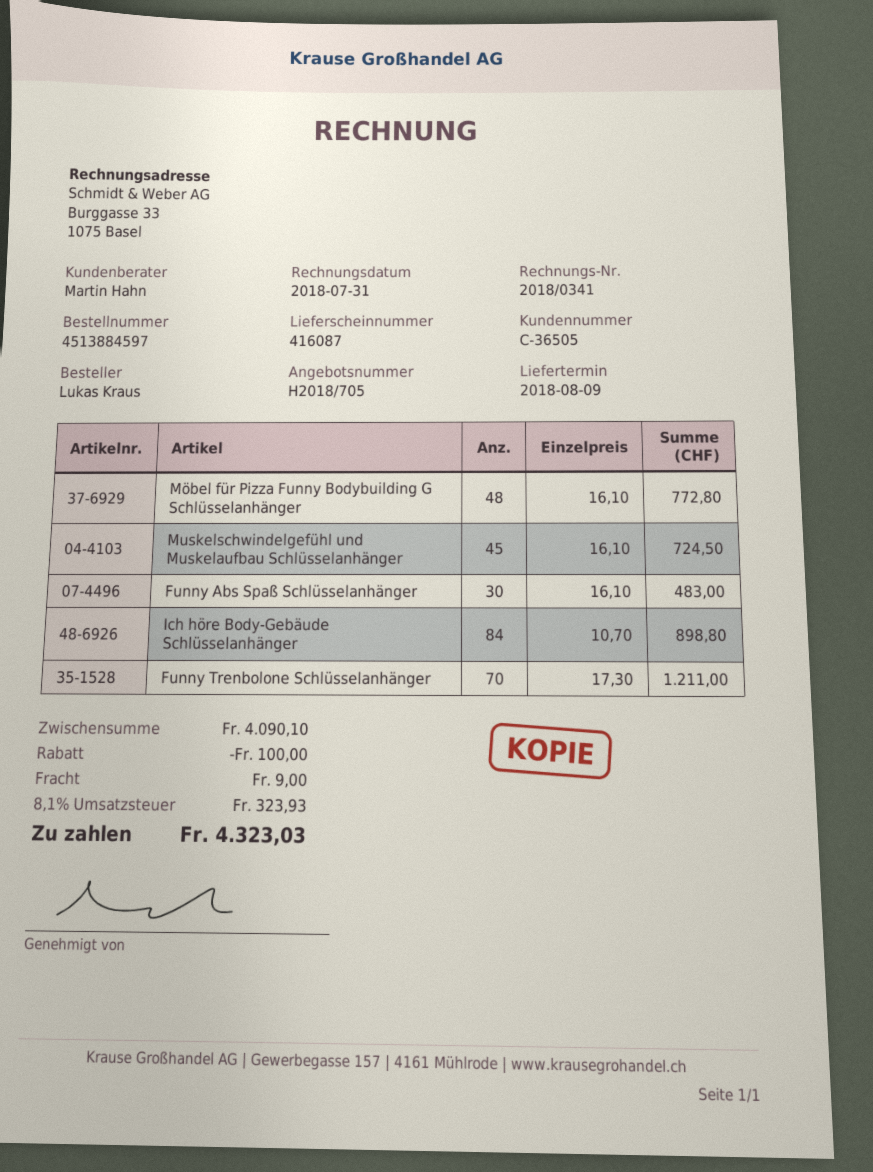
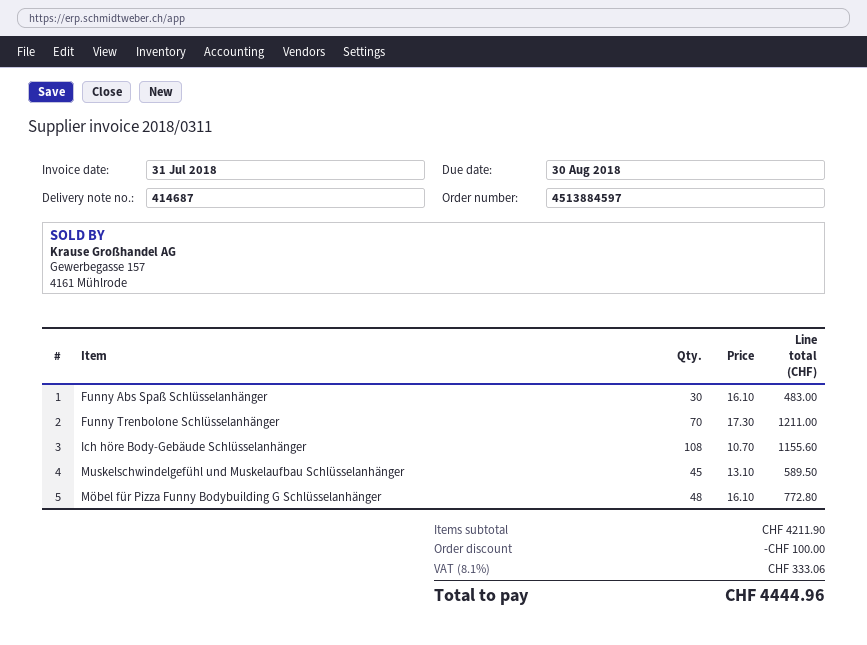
delivery note number: 416087 -> 414687
invoice number: 2018/0341 -> 2018/0311
Muskelschwindelgefühl und Muskelaufbau Schlüsselanhänger: 45 x 16.10 = 724.50 -> 45 x 13.10 = 589.50
Ich höre Body-Gebäude Schlüsselanhänger: 84 x 10.70 = 898.80 -> 108 x 10.70 = 1155.60
subtotal: 4090.10 -> 4211.90
shipping: 9.00 -> none
tax: 8.1% = 323.93 -> 8.1% = 333.06
total: 4323.03 -> 4444.96

